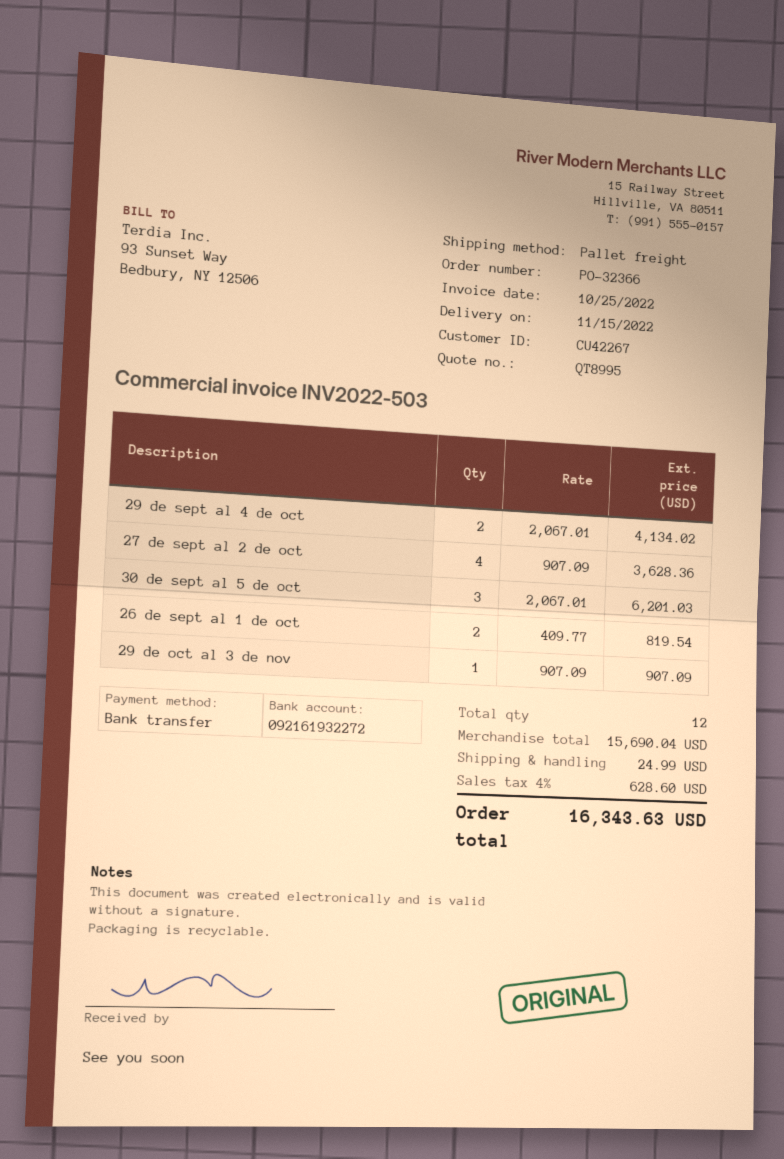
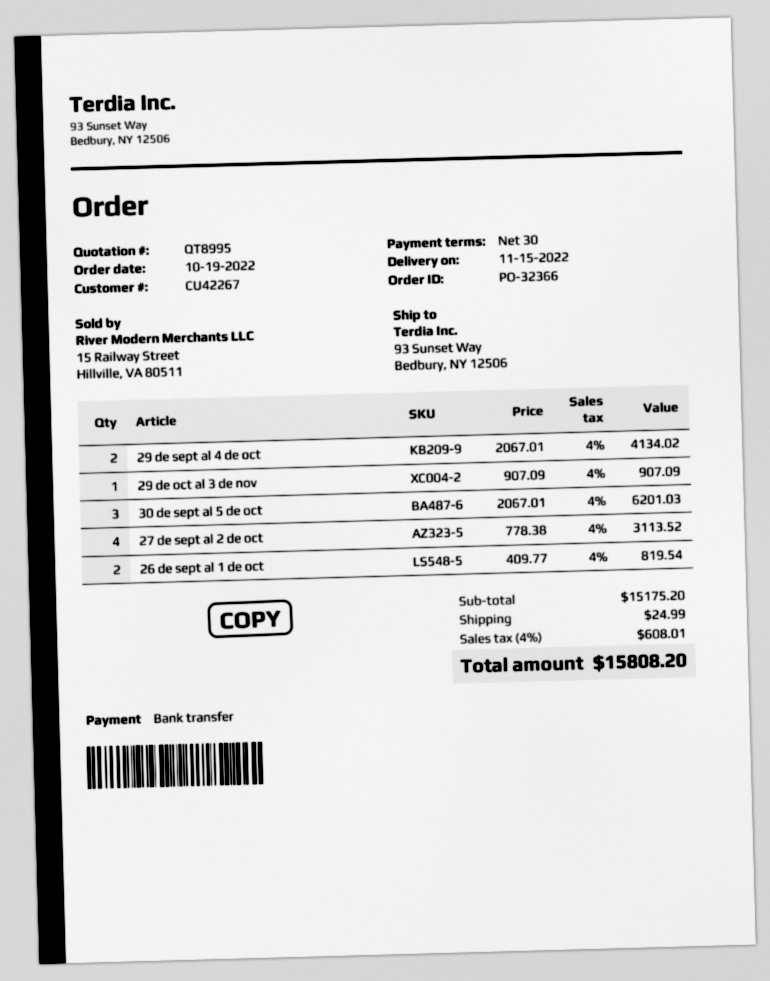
27 de sept al 2 de oct: 4 x 907.09 = 3628.36 -> 4 x 778.38 = 3113.52
subtotal: 15690.04 -> 15175.20
tax: 4% = 628.60 -> 4% = 608.01
total: 16343.63 -> 15808.20

